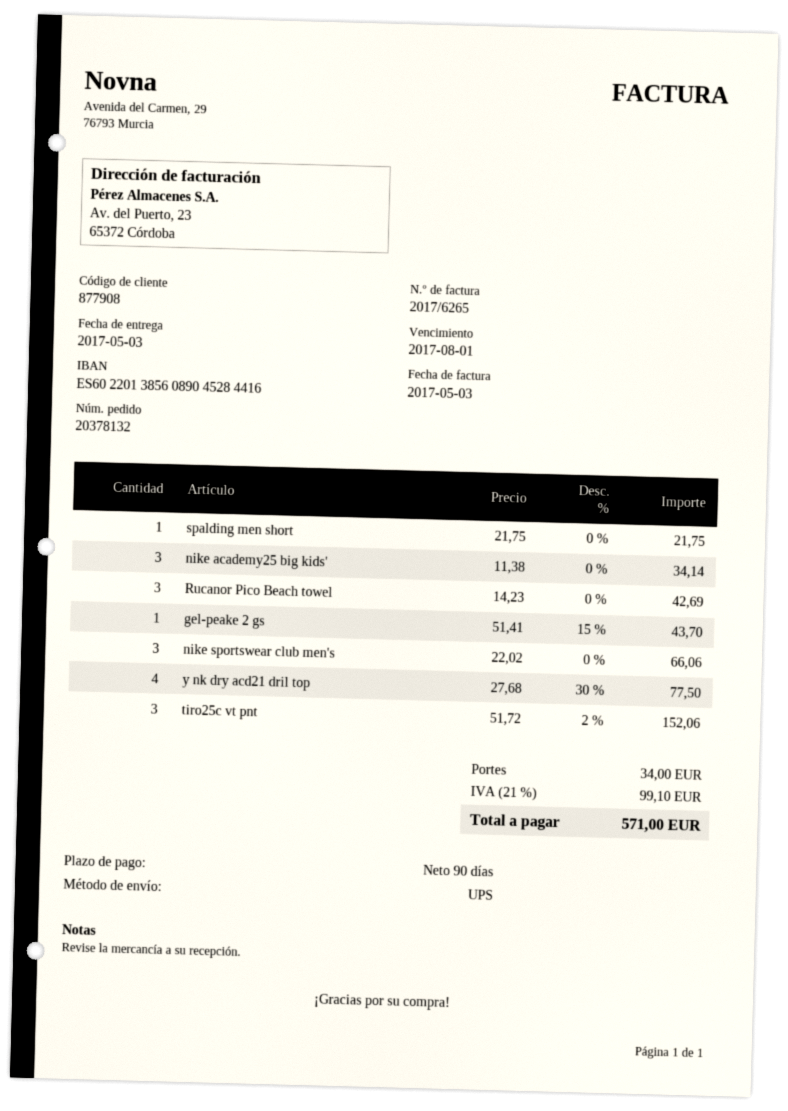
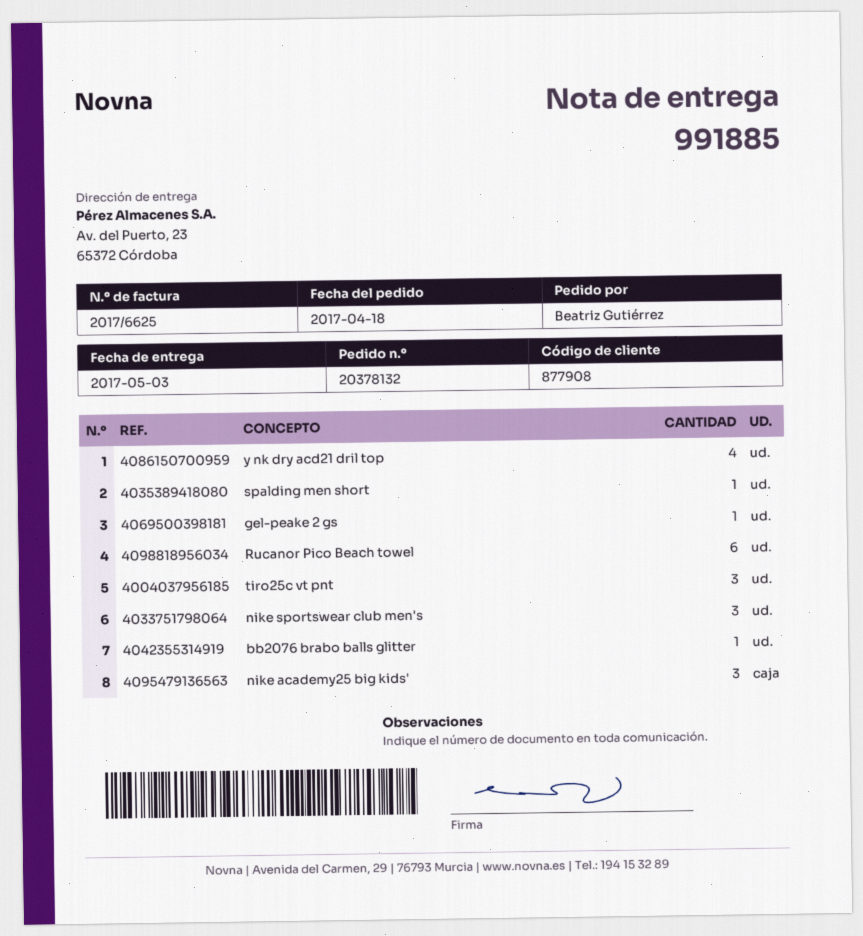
invoice number: 2017/6265 -> 2017/6625
Rucanor Pico Beach towel: 3 -> 6
bb2076 brabo balls glitter: none -> 1

